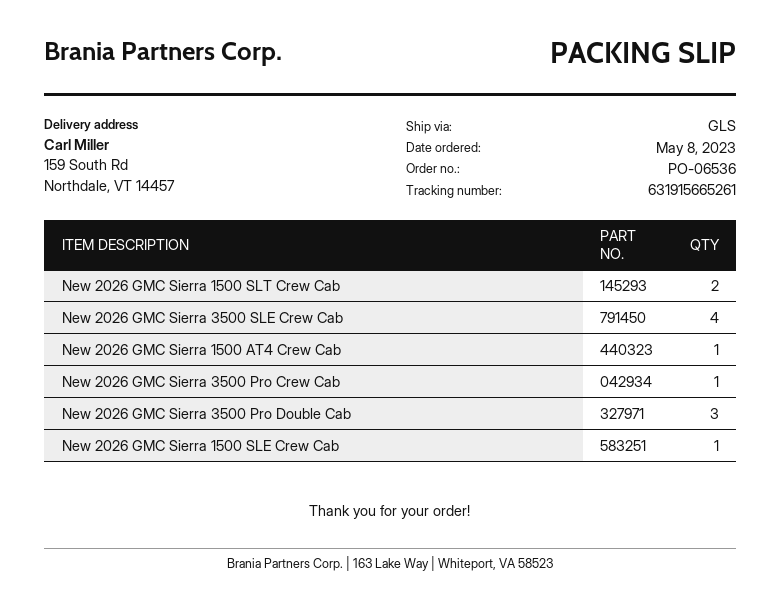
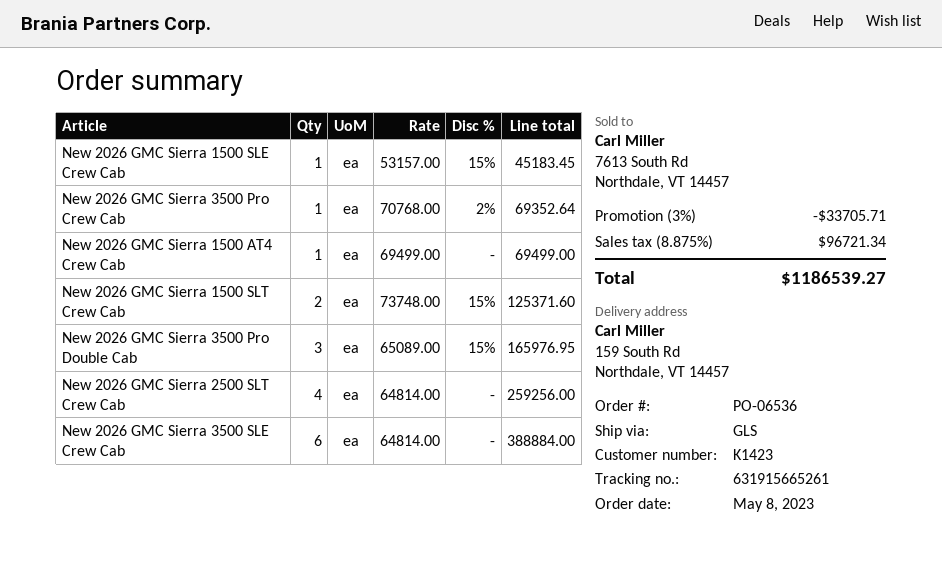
New 2026 GMC Sierra 3500 SLE Crew Cab: 4 -> 6
New 2026 GMC Sierra 2500 SLT Crew Cab: none -> 4

